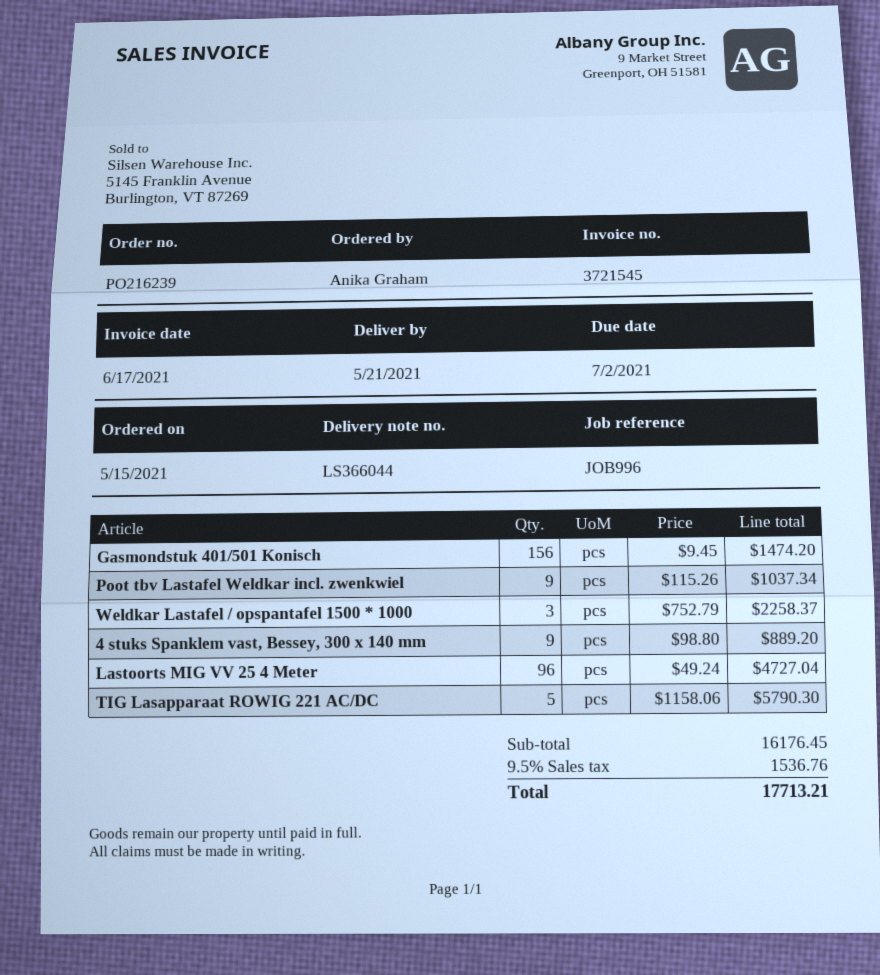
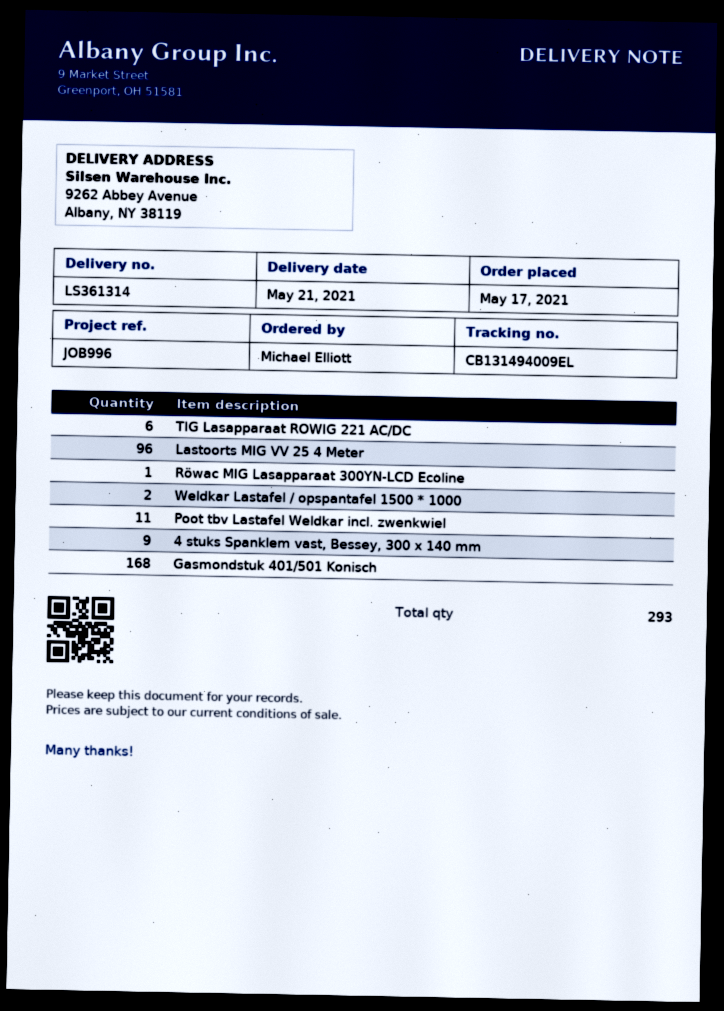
order date: 2021-05-15 -> 2021-05-17
delivery note number: LS366044 -> LS361314
ordered by: Anika Graham -> Michael Elliott
Gasmondstuk 401/501 Konisch: 156 -> 168
Poot tbv Lastafel Weldkar incl. zwenkwiel: 9 -> 11
Weldkar Lastafel / opspantafel 1500 * 1000: 3 -> 2
TIG Lasapparaat ROWIG 221 AC/DC: 5 -> 6
Röwac MIG Lasapparaat 300YN-LCD Ecoline: none -> 1

